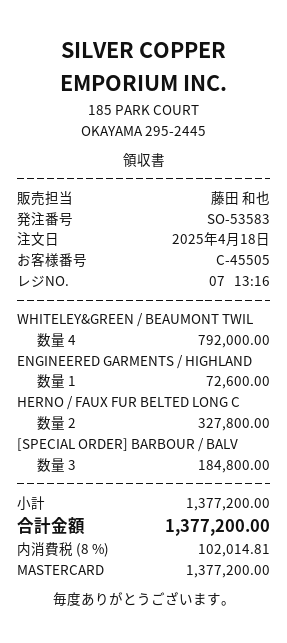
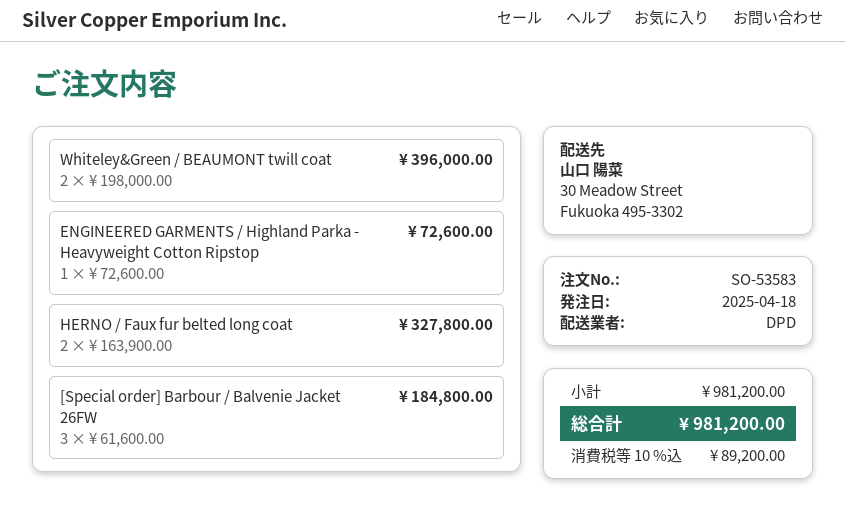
WHITELEY&GREEN / BEAUMONT TWIL: 4 for 792000.00 -> 2 for 396000.00
subtotal: 1377200.00 -> 981200.00
tax: 8% = 102014.81 -> 10% = 89200.00
total: 1377200.00 -> 981200.00

